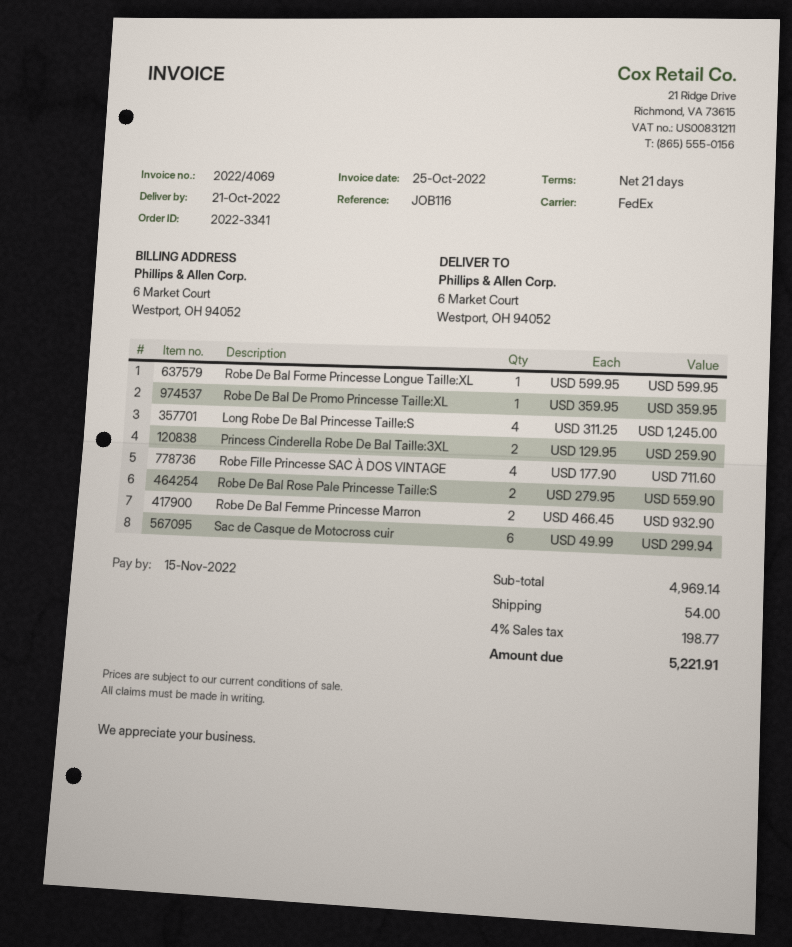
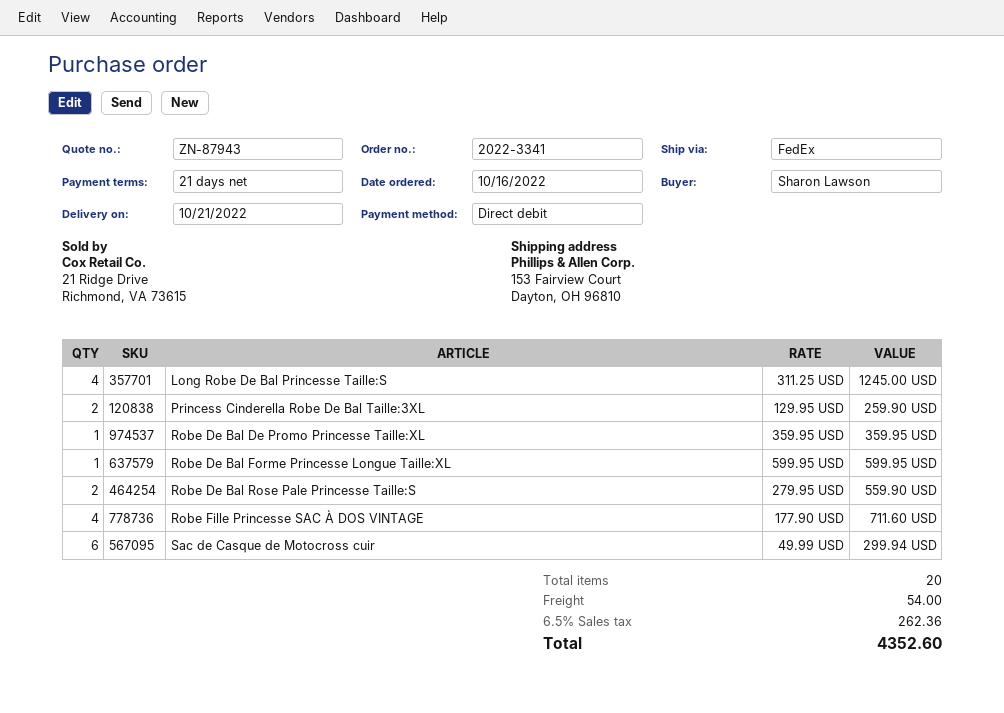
ship to: 6 Market Court, Westport, OH 94052 -> 153 Fairview Court, Dayton, OH 96810
Robe De Bal Femme Princesse Marron: 2 x 466.45 = 932.90 -> none
tax: 4% = 198.77 -> 6.5% = 262.36
total: 5221.91 -> 4352.60

